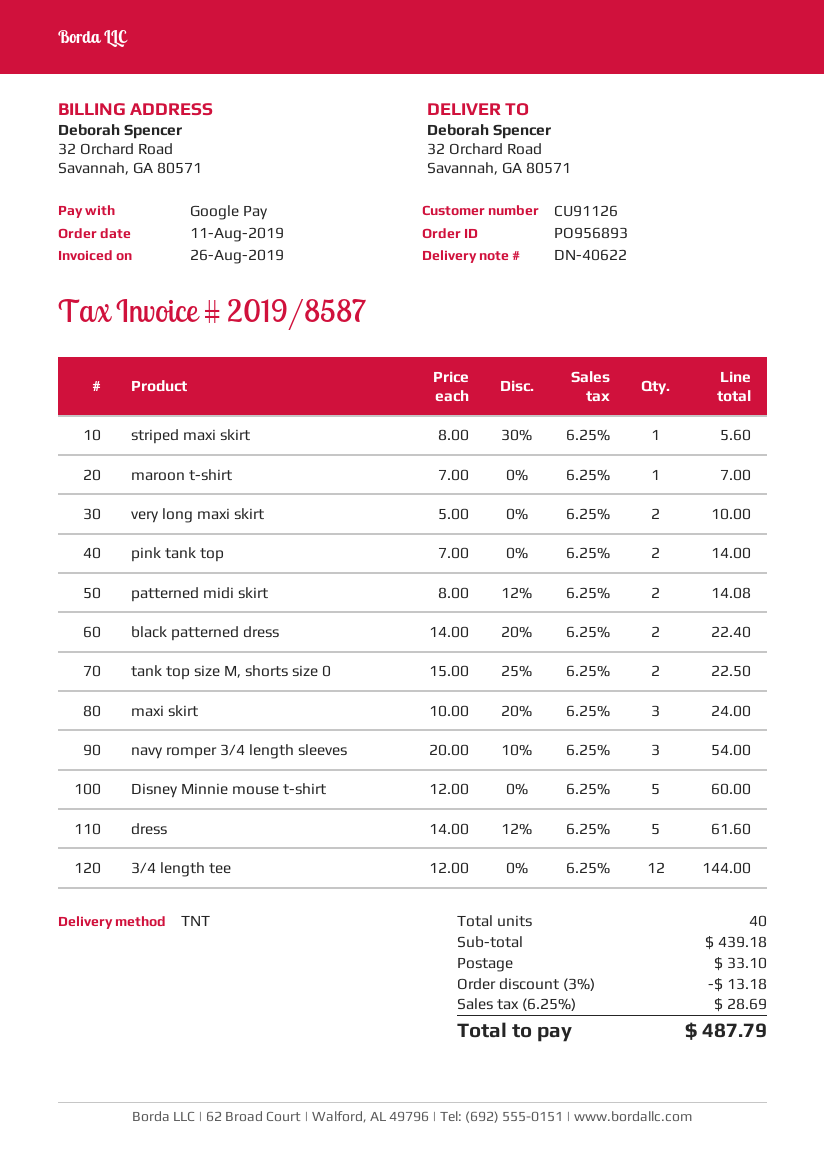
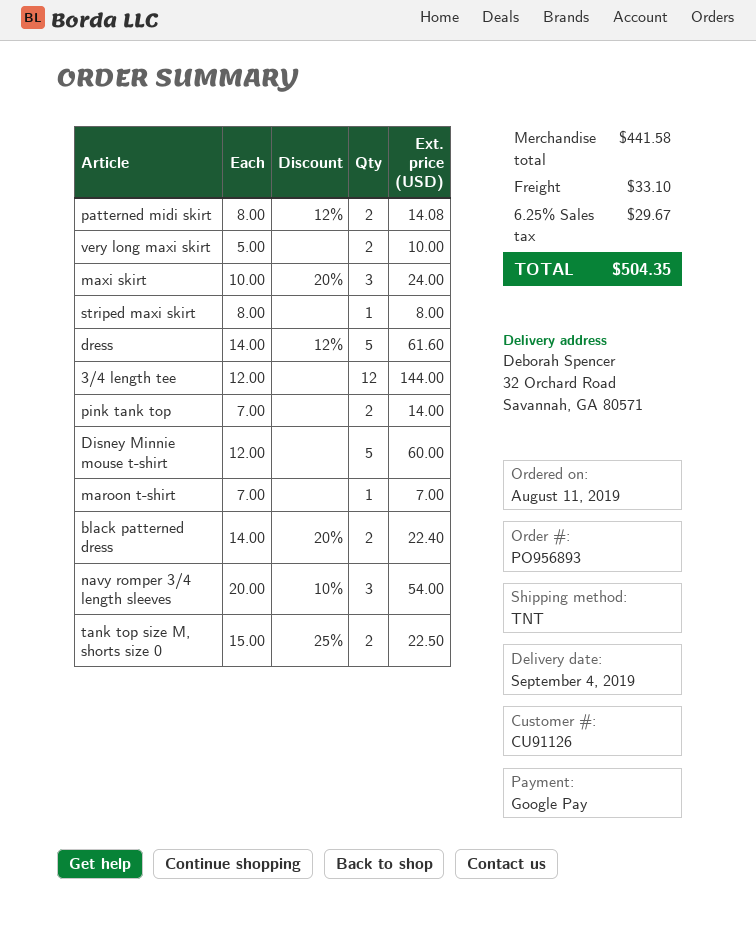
striped maxi skirt: 1 x 8.00 - 30% = 5.60 -> 1 x 8.00 = 8.00
subtotal: 439.18 -> 441.58
discount: 3% = 13.18 -> none
tax: 6.25% = 28.69 -> 6.25% = 29.67
total: 487.79 -> 504.35

